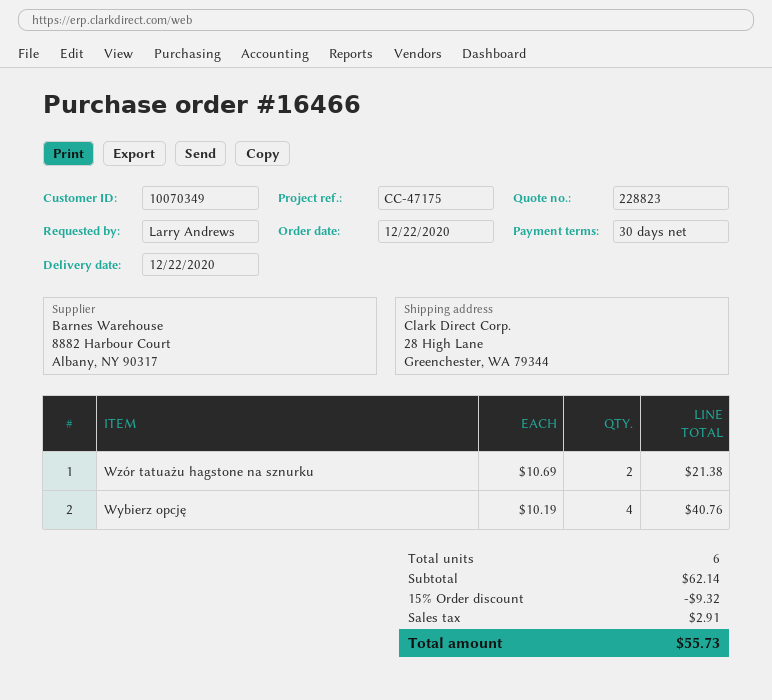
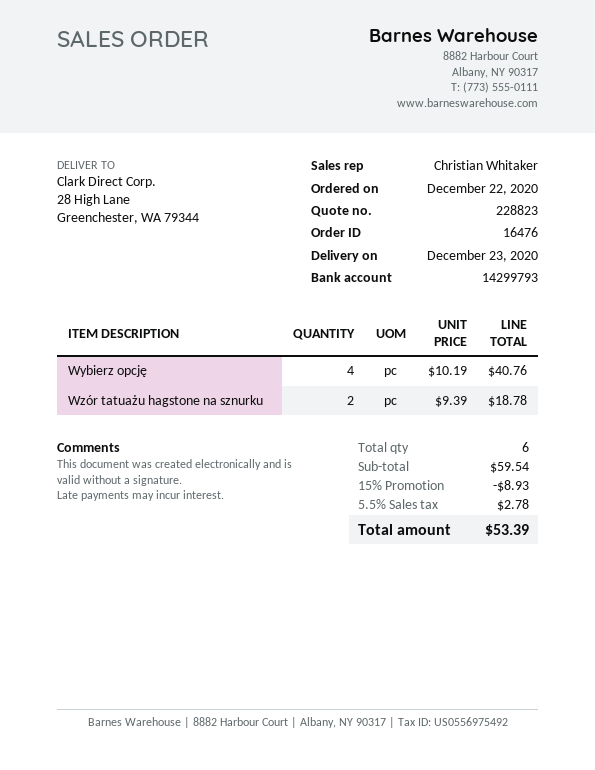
order number: 16466 -> 16476
delivery date: 2020-12-22 -> 2020-12-23
Wzór tatuażu hagstone na sznurku: 2 x 10.69 = 21.38 -> 2 x 9.39 = 18.78
subtotal: 62.14 -> 59.54
discount: 15% = 9.32 -> 15% = 8.93
tax: 2.91 -> 2.78
total: 55.73 -> 53.39

